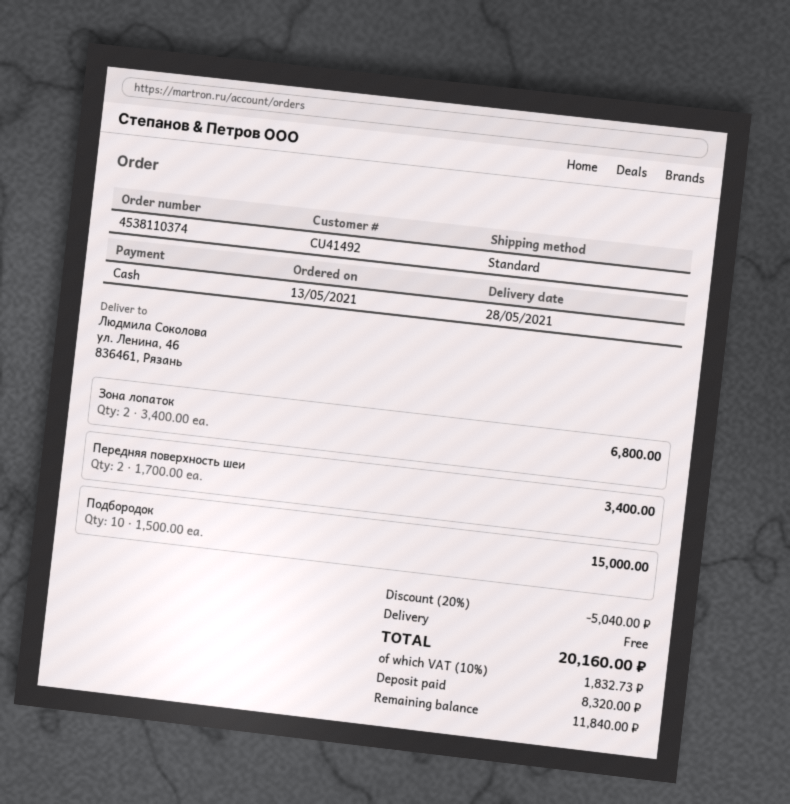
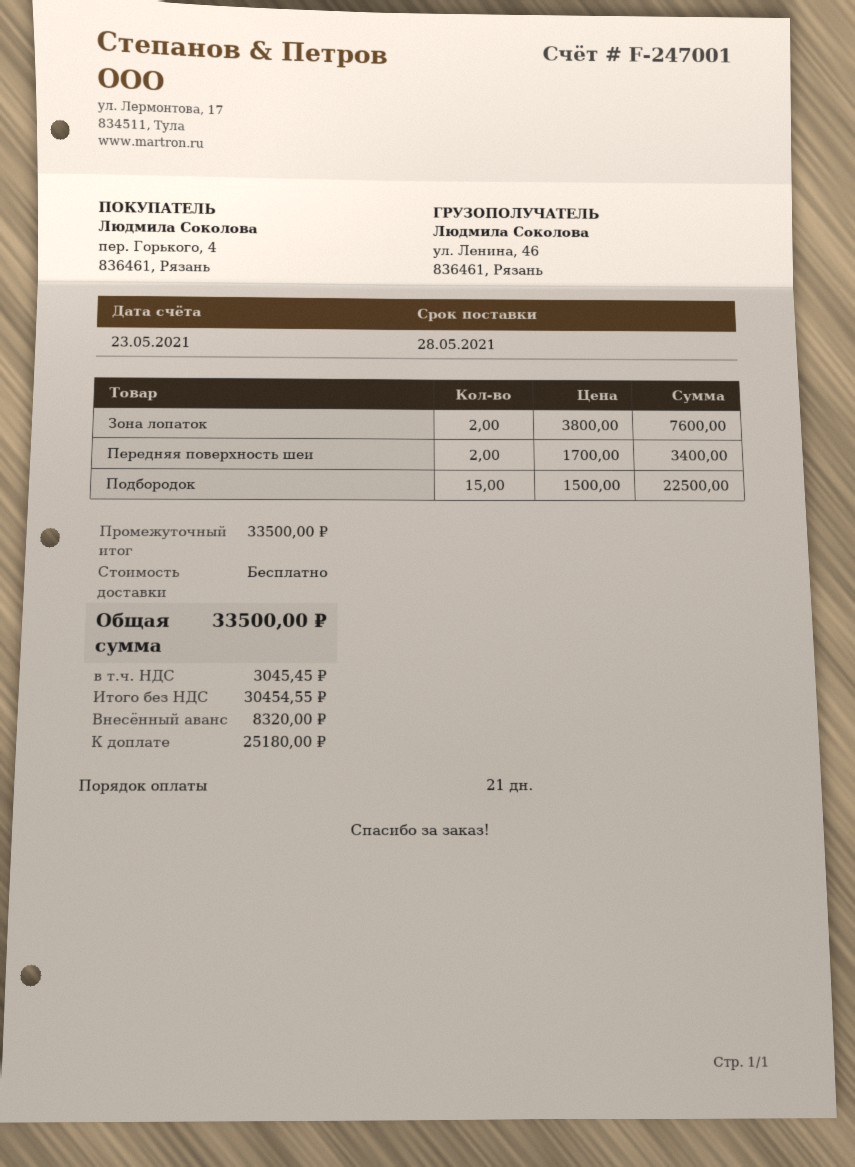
Зона лопаток: 2 x 3400.00 = 6800.00 -> 2 x 3800.00 = 7600.00
Подбородок: 10 x 1500.00 = 15000.00 -> 15 x 1500.00 = 22500.00
discount: 20% = 5040.00 -> none
tax: 1832.73 -> 3045.45
total: 20160.00 -> 33500.00
balance: 11840.00 -> 25180.00

